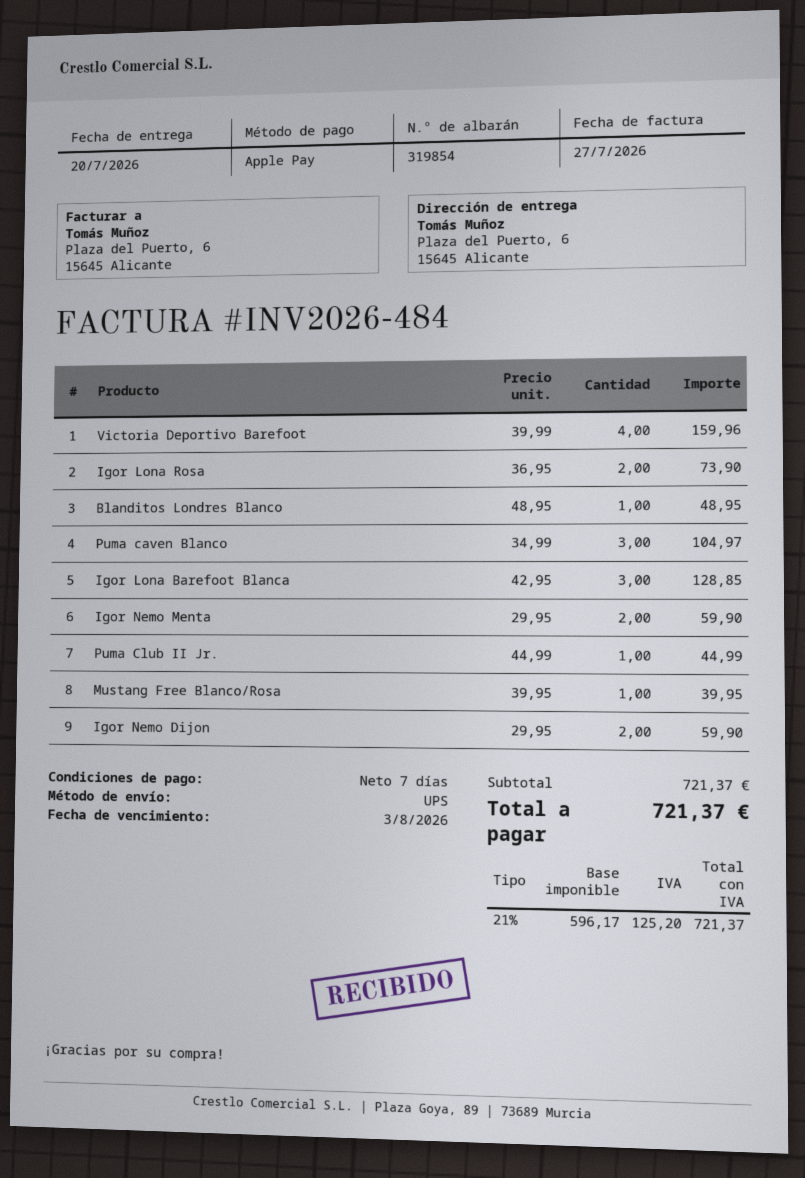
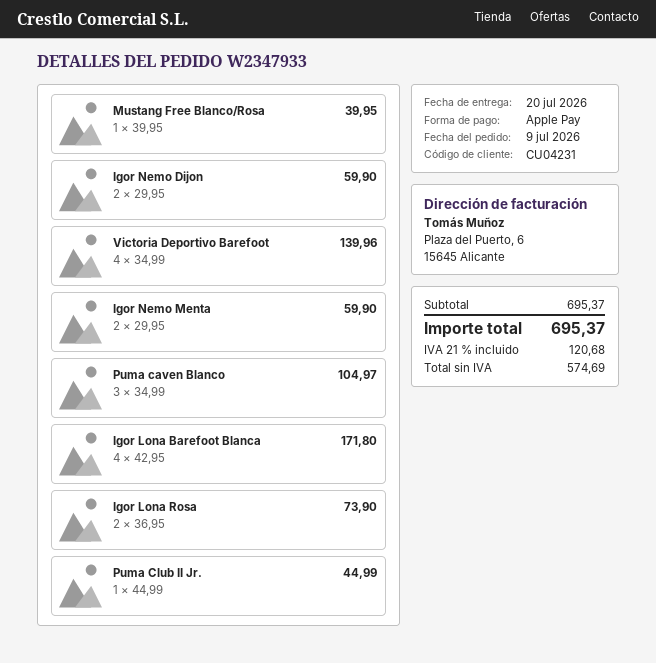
Victoria Deportivo Barefoot: 4 x 39.99 = 159.96 -> 4 x 34.99 = 139.96
Blanditos Londres Blanco: 1 x 48.95 = 48.95 -> none
Igor Lona Barefoot Blanca: 3 x 42.95 = 128.85 -> 4 x 42.95 = 171.80
subtotal: 721.37 -> 695.37
net: 596.17 -> 574.69
tax: 21% = 125.20 -> 21% = 120.68
total: 721.37 -> 695.37

